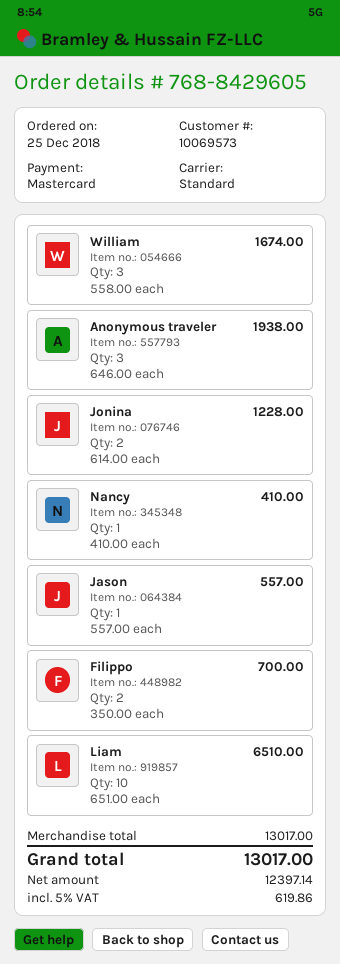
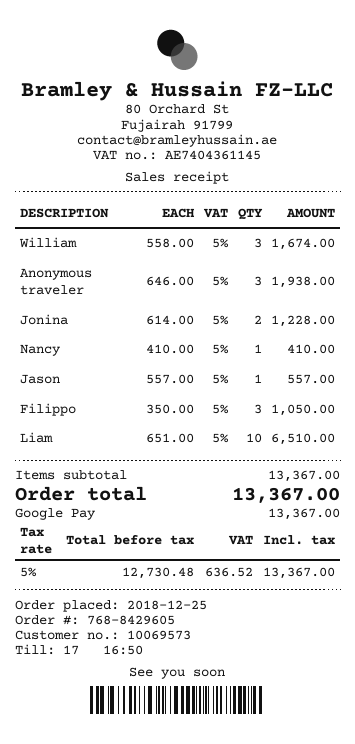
payment method: Mastercard -> Google Pay
Filippo: 2 x 350.00 = 700.00 -> 3 x 350.00 = 1050.00
subtotal: 13017.00 -> 13367.00
net: 12397.14 -> 12730.48
tax: 5% = 619.86 -> 5% = 636.52
total: 13017.00 -> 13367.00

